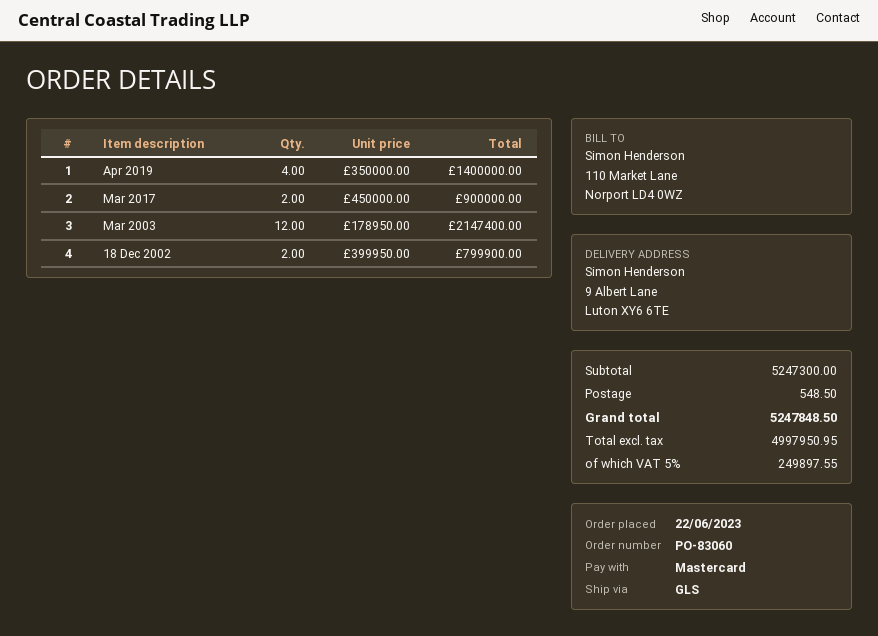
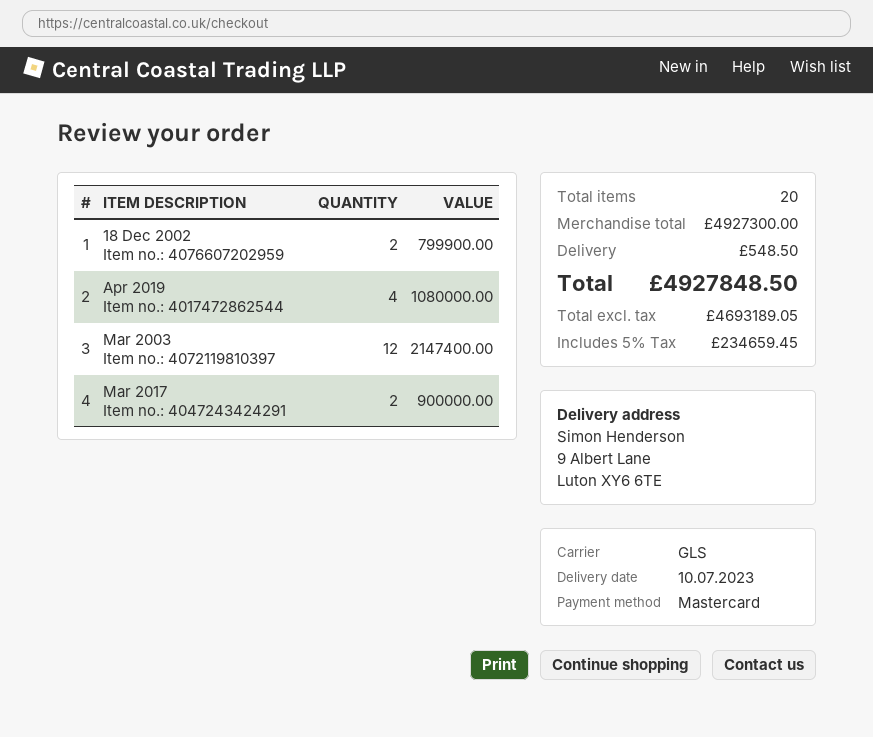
Apr 2019: 4 for 1400000.00 -> 4 for 1080000.00
subtotal: 5247300.00 -> 4927300.00
net: 4997950.95 -> 4693189.05
tax: 5% = 249897.55 -> 5% = 234659.45
total: 5247848.50 -> 4927848.50

